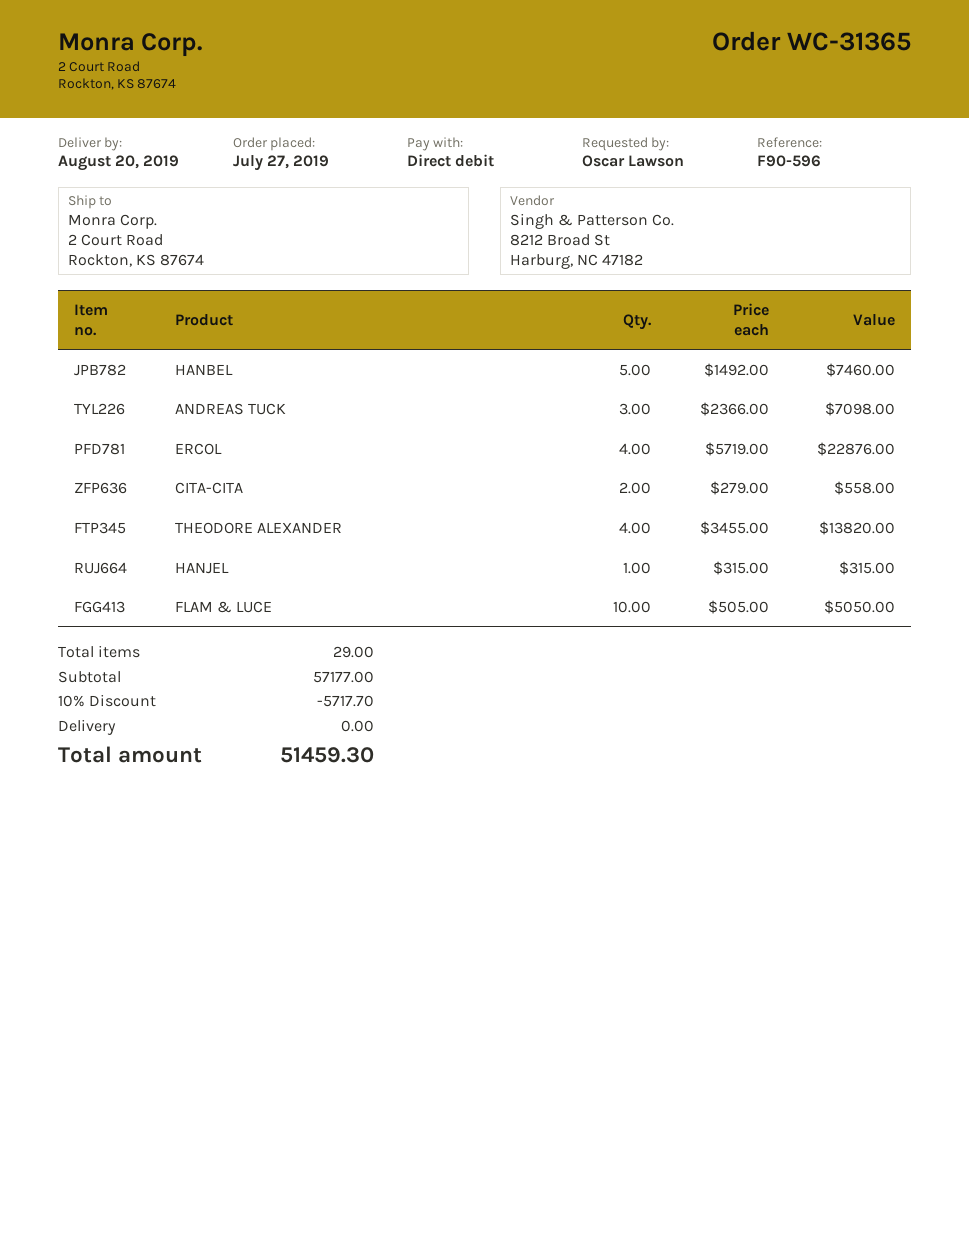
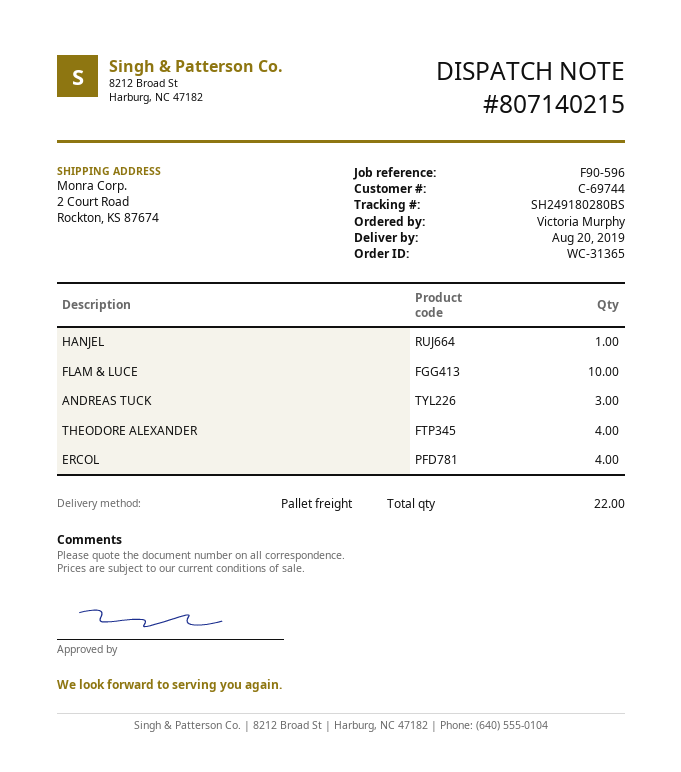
ordered by: Oscar Lawson -> Victoria Murphy
HANBEL: 5 -> none
CITA-CITA: 2 -> none
total quantity: 29 -> 22

